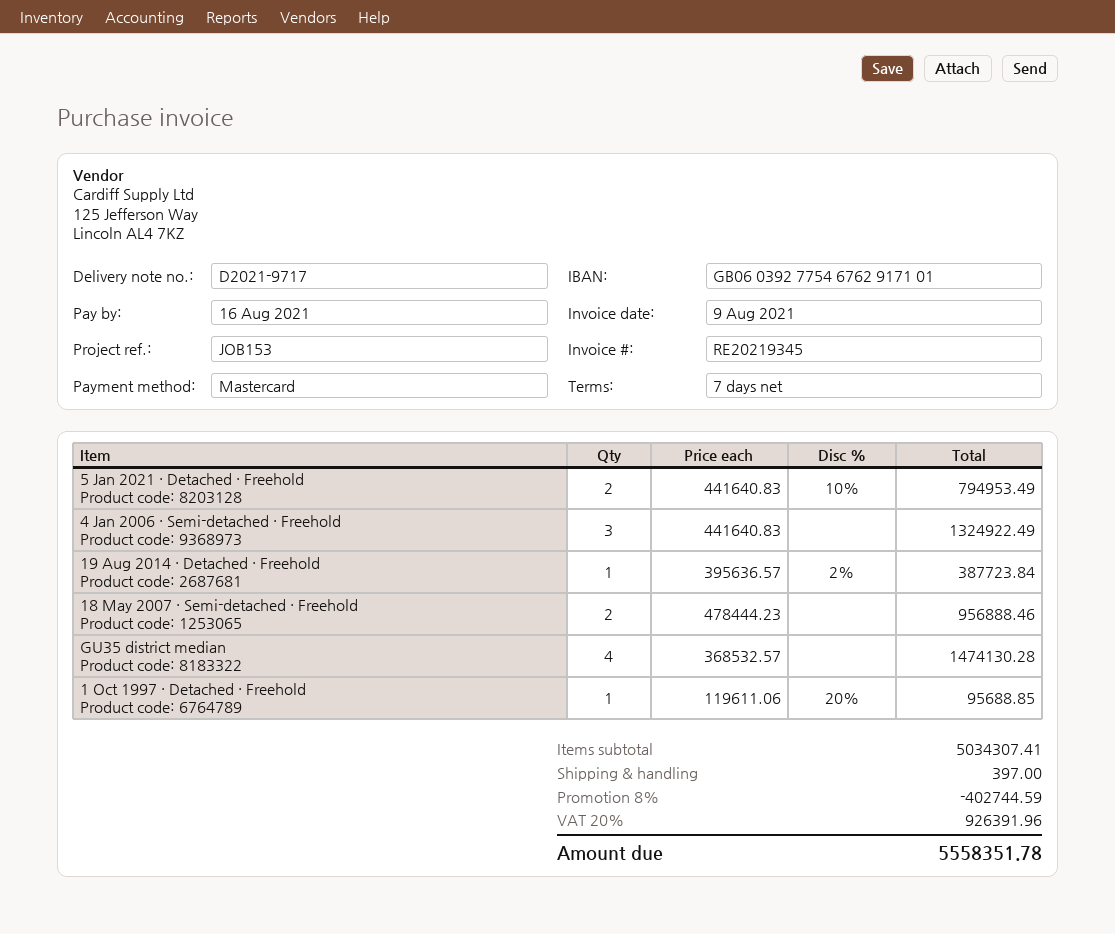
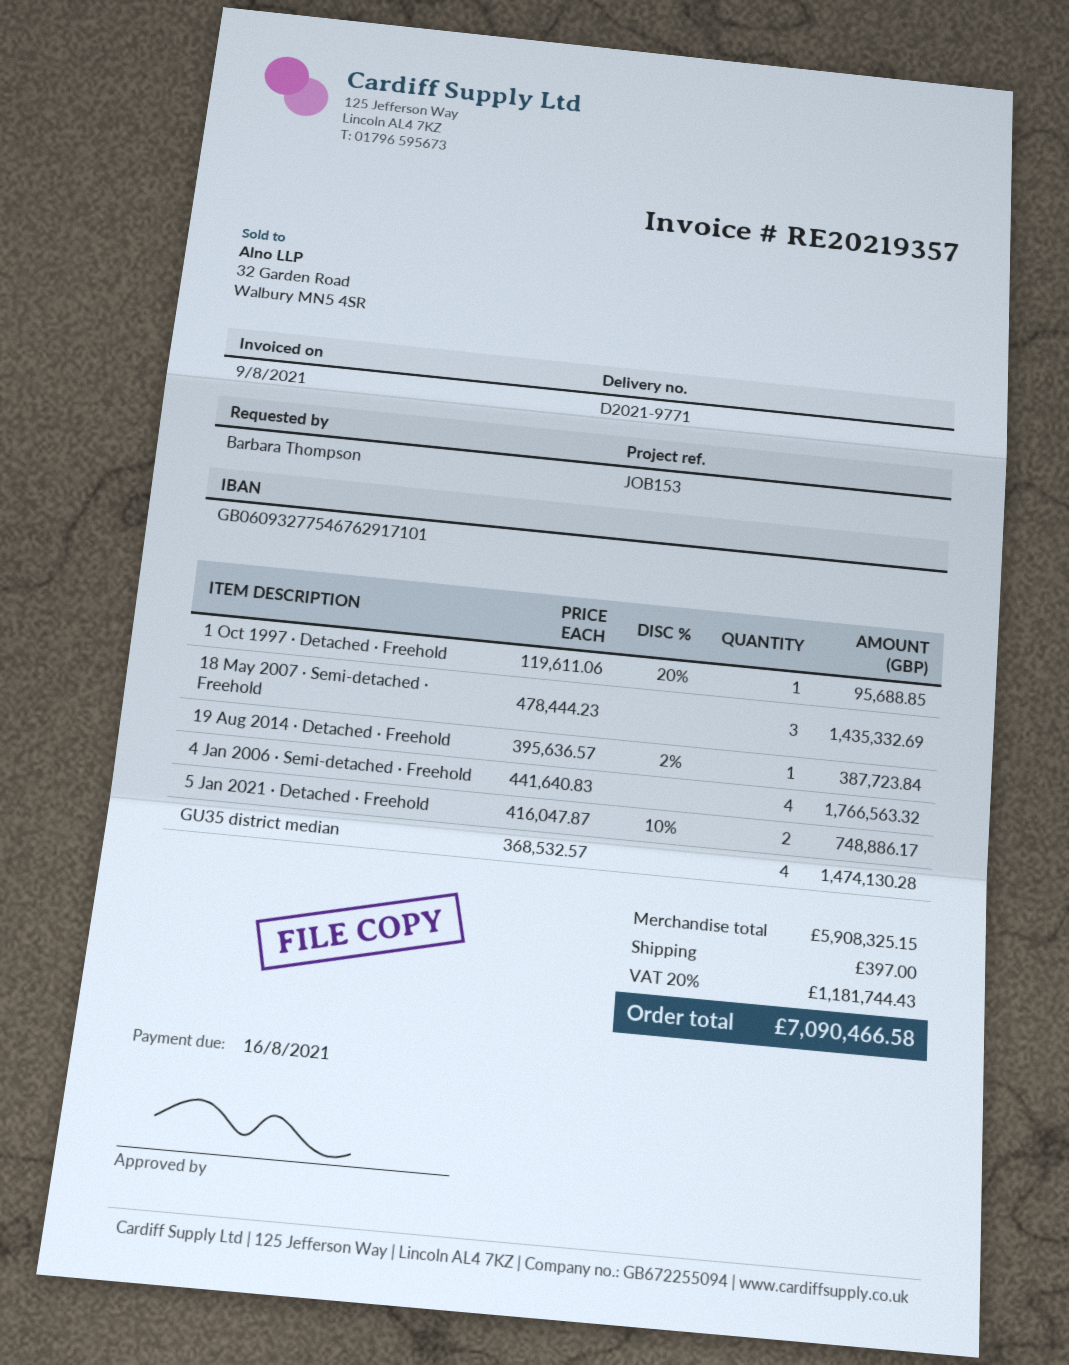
delivery note number: D2021-9717 -> D2021-9771
invoice number: RE20219345 -> RE20219357
bank account: GB06039277546762917101 -> GB06093277546762917101
5 Jan 2021 · Detached · Freehold: 2 x 441640.83 - 10% = 794953.49 -> 2 x 416047.87 - 10% = 748886.17
4 Jan 2006 · Semi-detached · Freehold: 3 x 441640.83 = 1324922.49 -> 4 x 441640.83 = 1766563.32
18 May 2007 · Semi-detached · Freehold: 2 x 478444.23 = 956888.46 -> 3 x 478444.23 = 1435332.69
subtotal: 5034307.41 -> 5908325.15
discount: 8% = 402744.59 -> none
tax: 20% = 926391.96 -> 20% = 1181744.43
total: 5558351.78 -> 7090466.58

